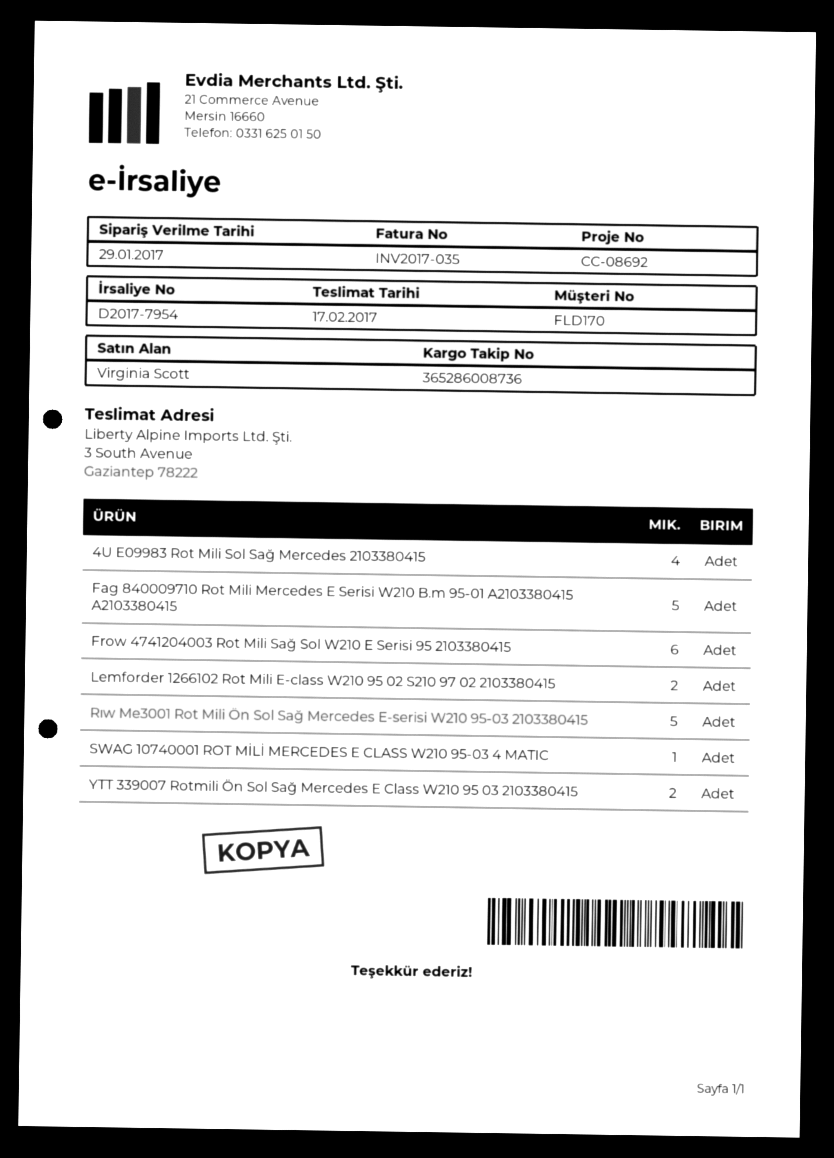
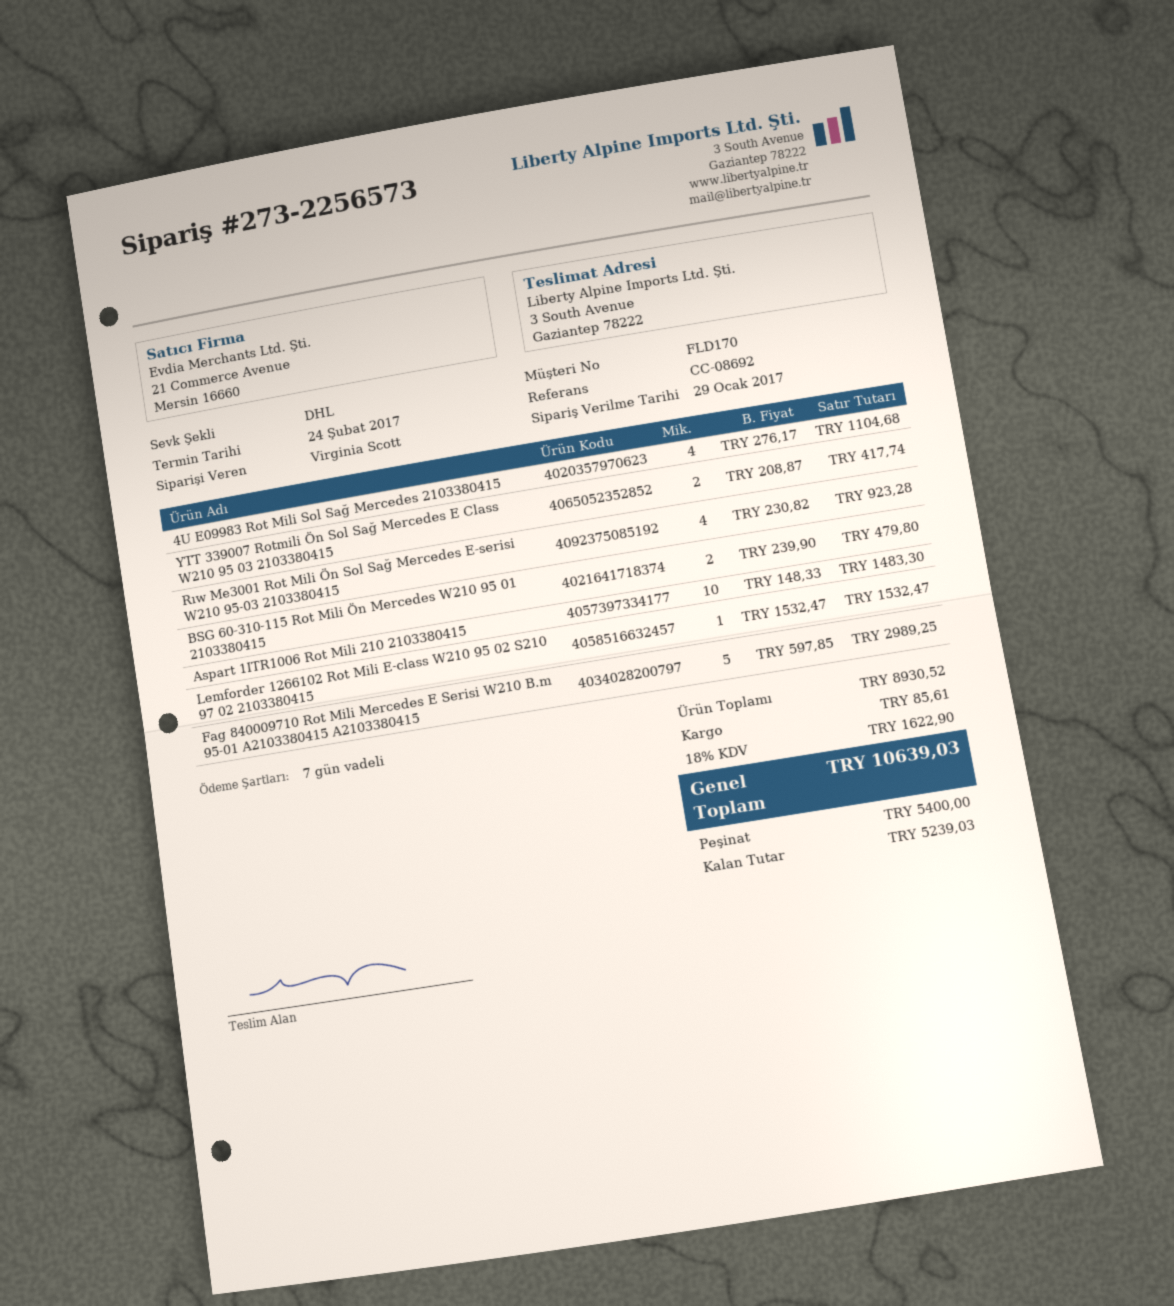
delivery date: 2017-02-17 -> 2017-02-24
Frow 4741204003 Rot Mili Sağ Sol W210 E Serisi 95 2103380415: 6 -> none
Lemforder 1266102 Rot Mili E-class W210 95 02 S210 97 02 2103380415: 2 -> 1
Rıw Me3001 Rot Mili Ön Sol Sağ Mercedes E-serisi W210 95-03 2103380415: 5 -> 4
SWAG 10740001 ROT MİLİ MERCEDES E CLASS W210 95-03 4 MATIC: 1 -> none
BSG 60-310-115 Rot Mili Ön Mercedes W210 95 01 2103380415: none -> 2
Aspart 1ITR1006 Rot Mili 210 2103380415: none -> 10

